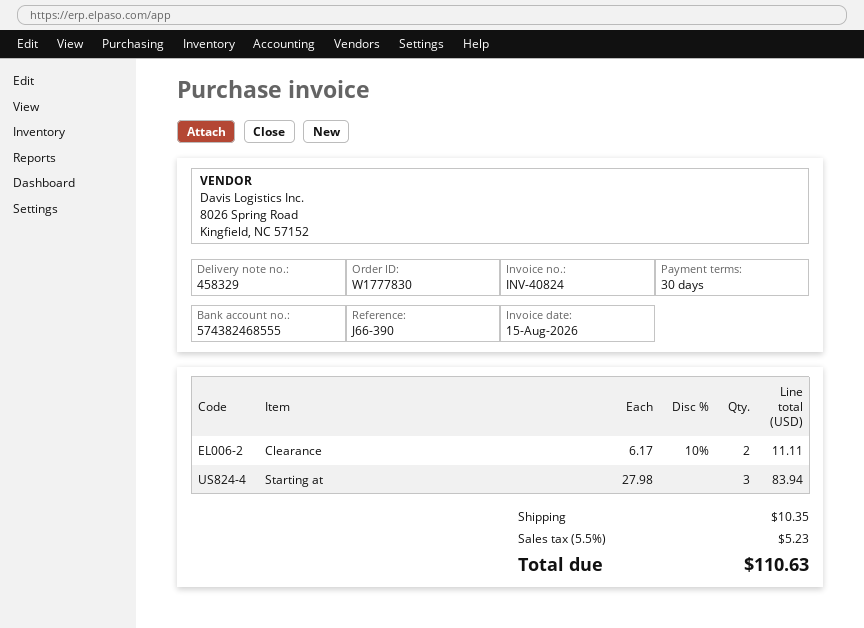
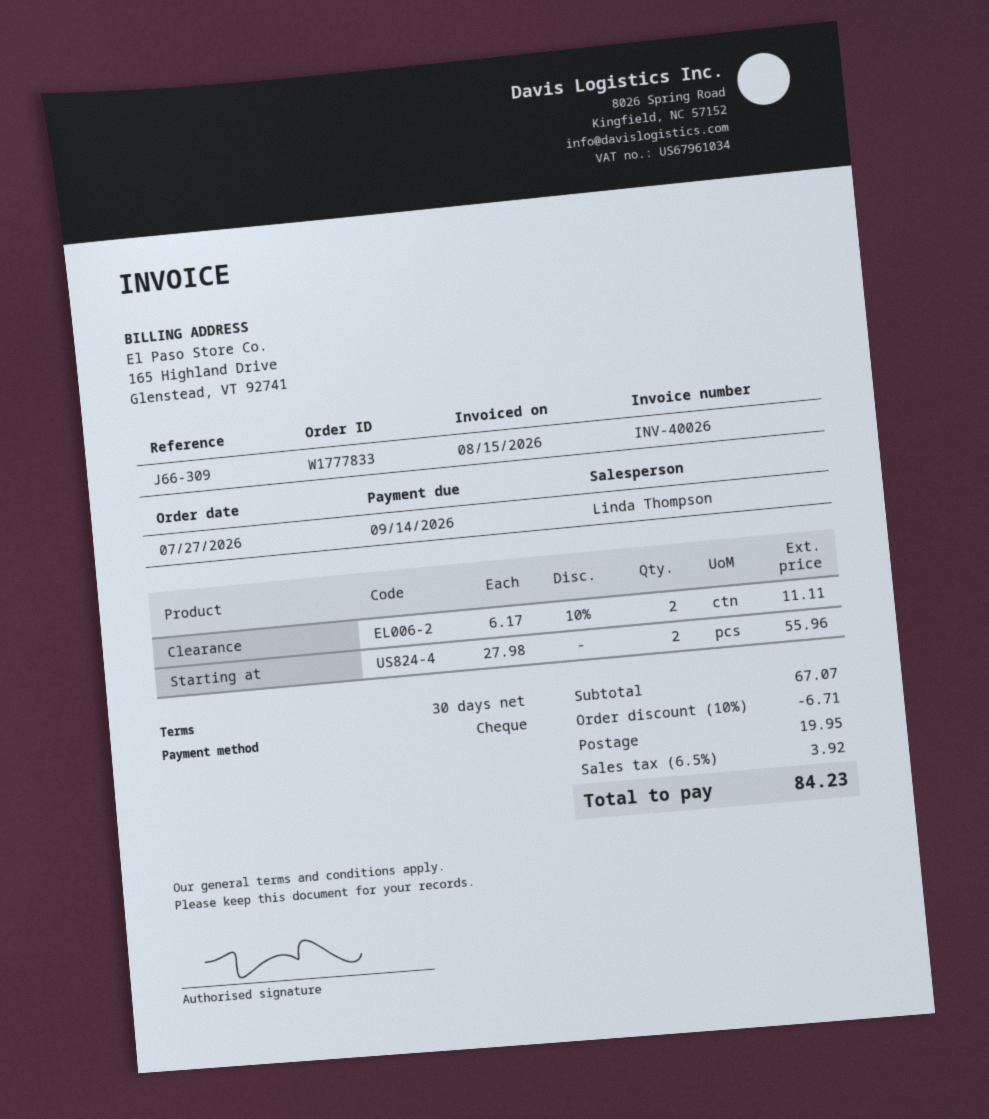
order number: W1777830 -> W1777833
invoice number: INV-40824 -> INV-40026
reference: J66-390 -> J66-309
Starting at: 3 x 27.98 = 83.94 -> 2 x 27.98 = 55.96
discount: none -> 10% = 6.71
shipping: 10.35 -> 19.95
tax: 5.5% = 5.23 -> 6.5% = 3.92
total: 110.63 -> 84.23

